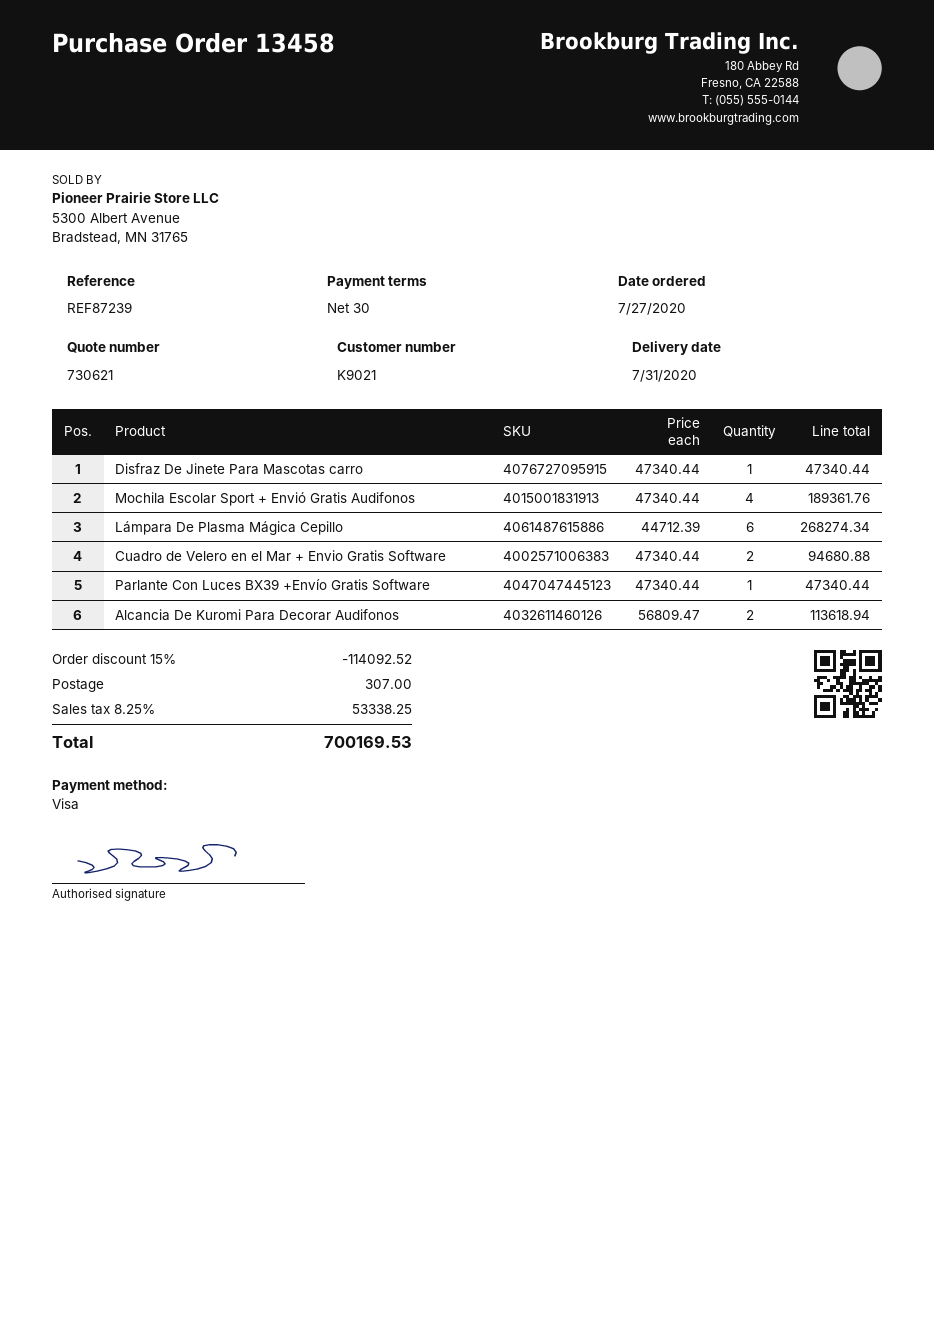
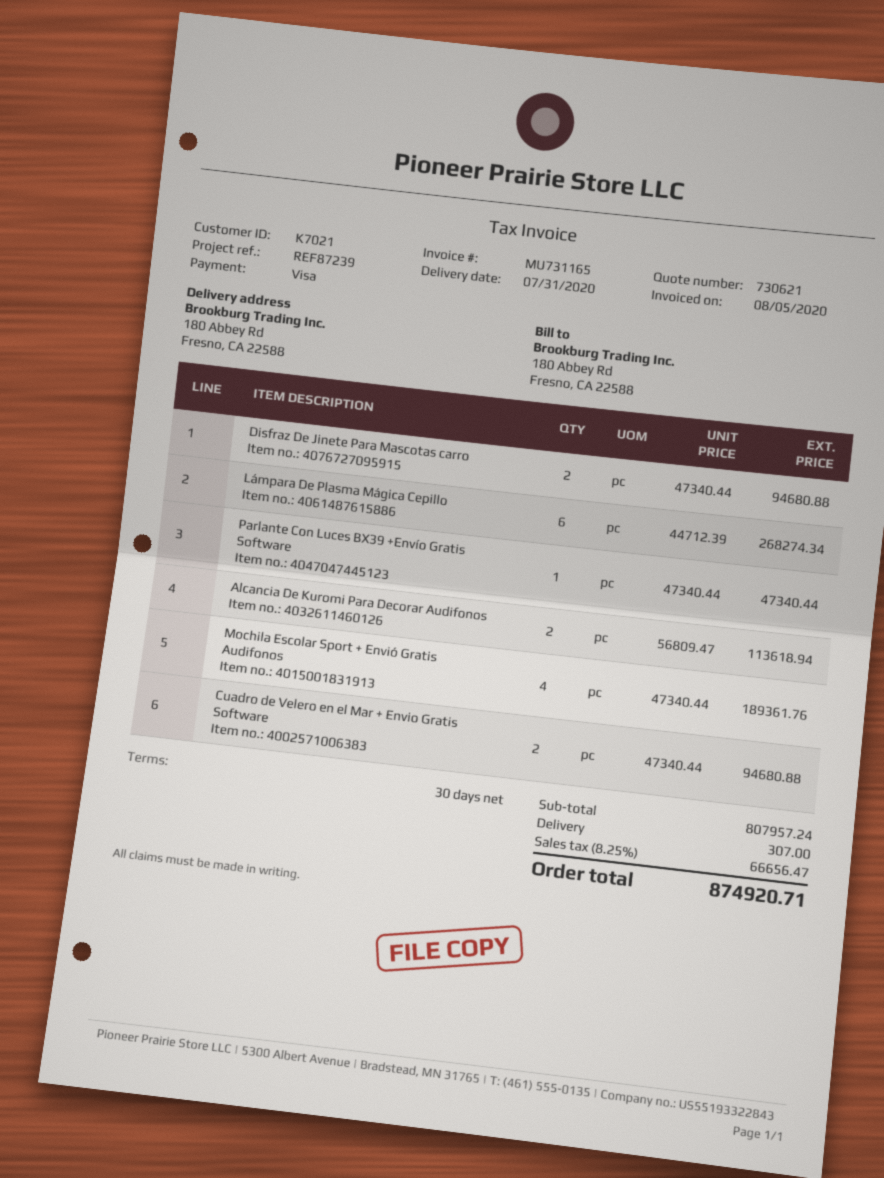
customer number: K9021 -> K7021
Disfraz De Jinete Para Mascotas carro: 1 x 47340.44 = 47340.44 -> 2 x 47340.44 = 94680.88
discount: 15% = 114092.52 -> none
tax: 8.25% = 53338.25 -> 8.25% = 66656.47
total: 700169.53 -> 874920.71

